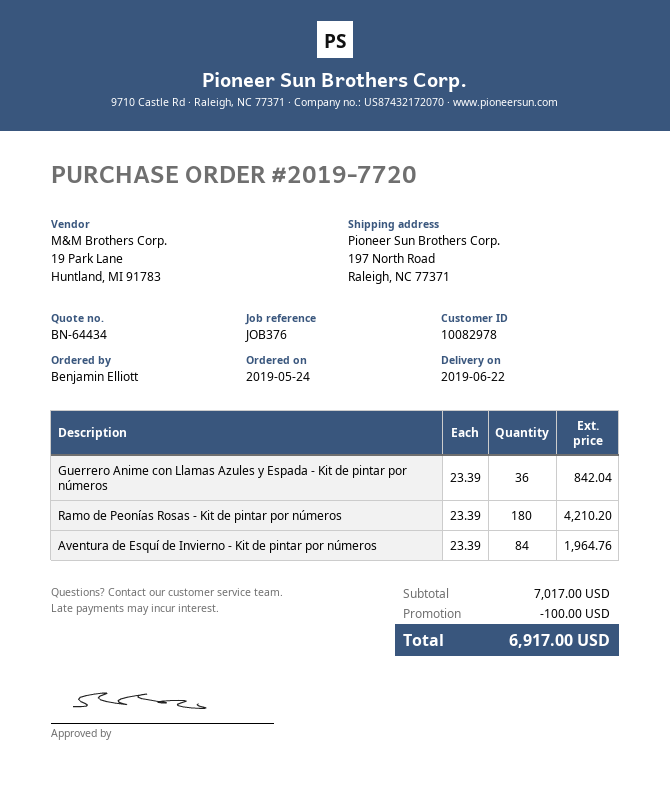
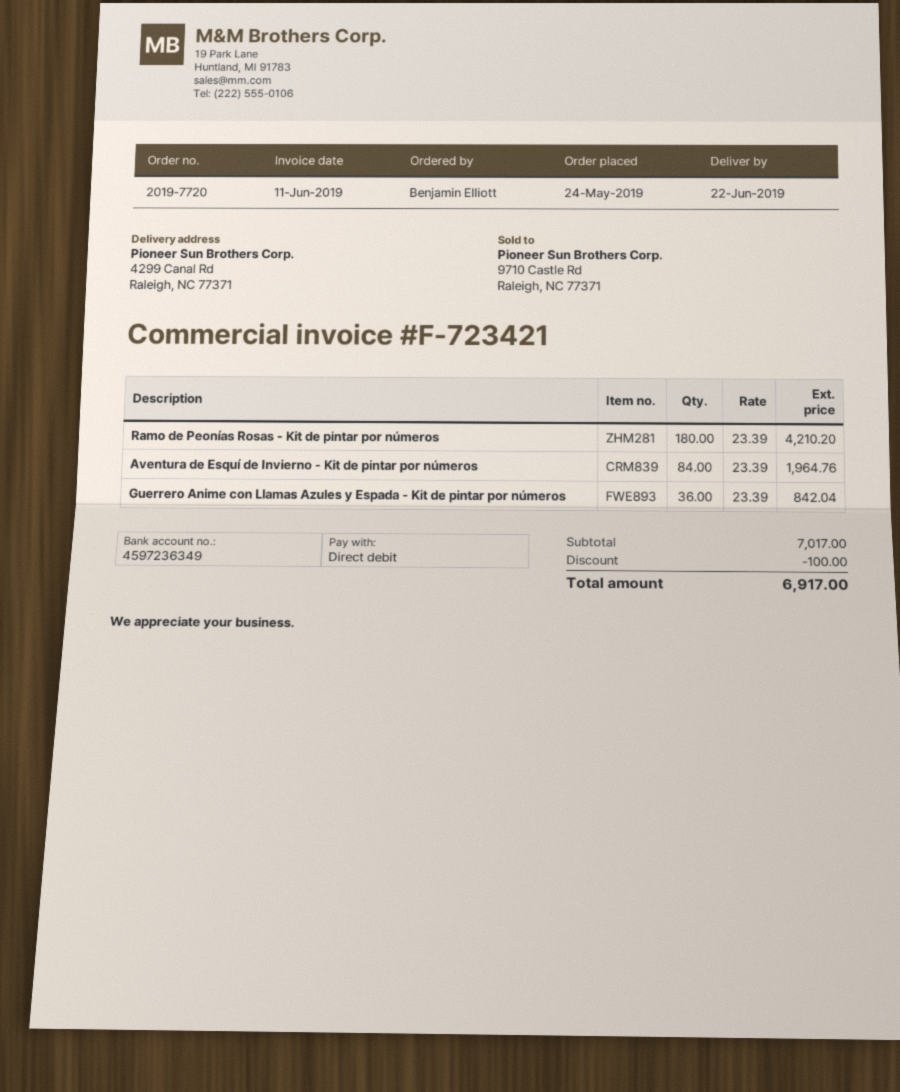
ship to: 197 North Road, Raleigh, NC 77371 -> 4299 Canal Rd, Raleigh, NC 77371

